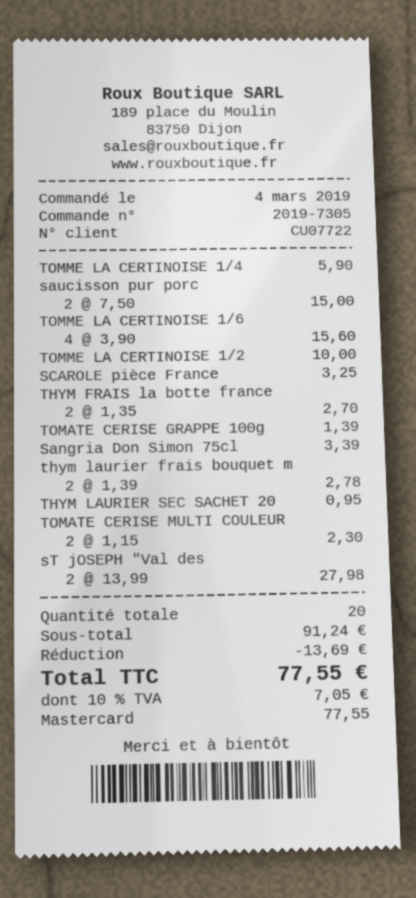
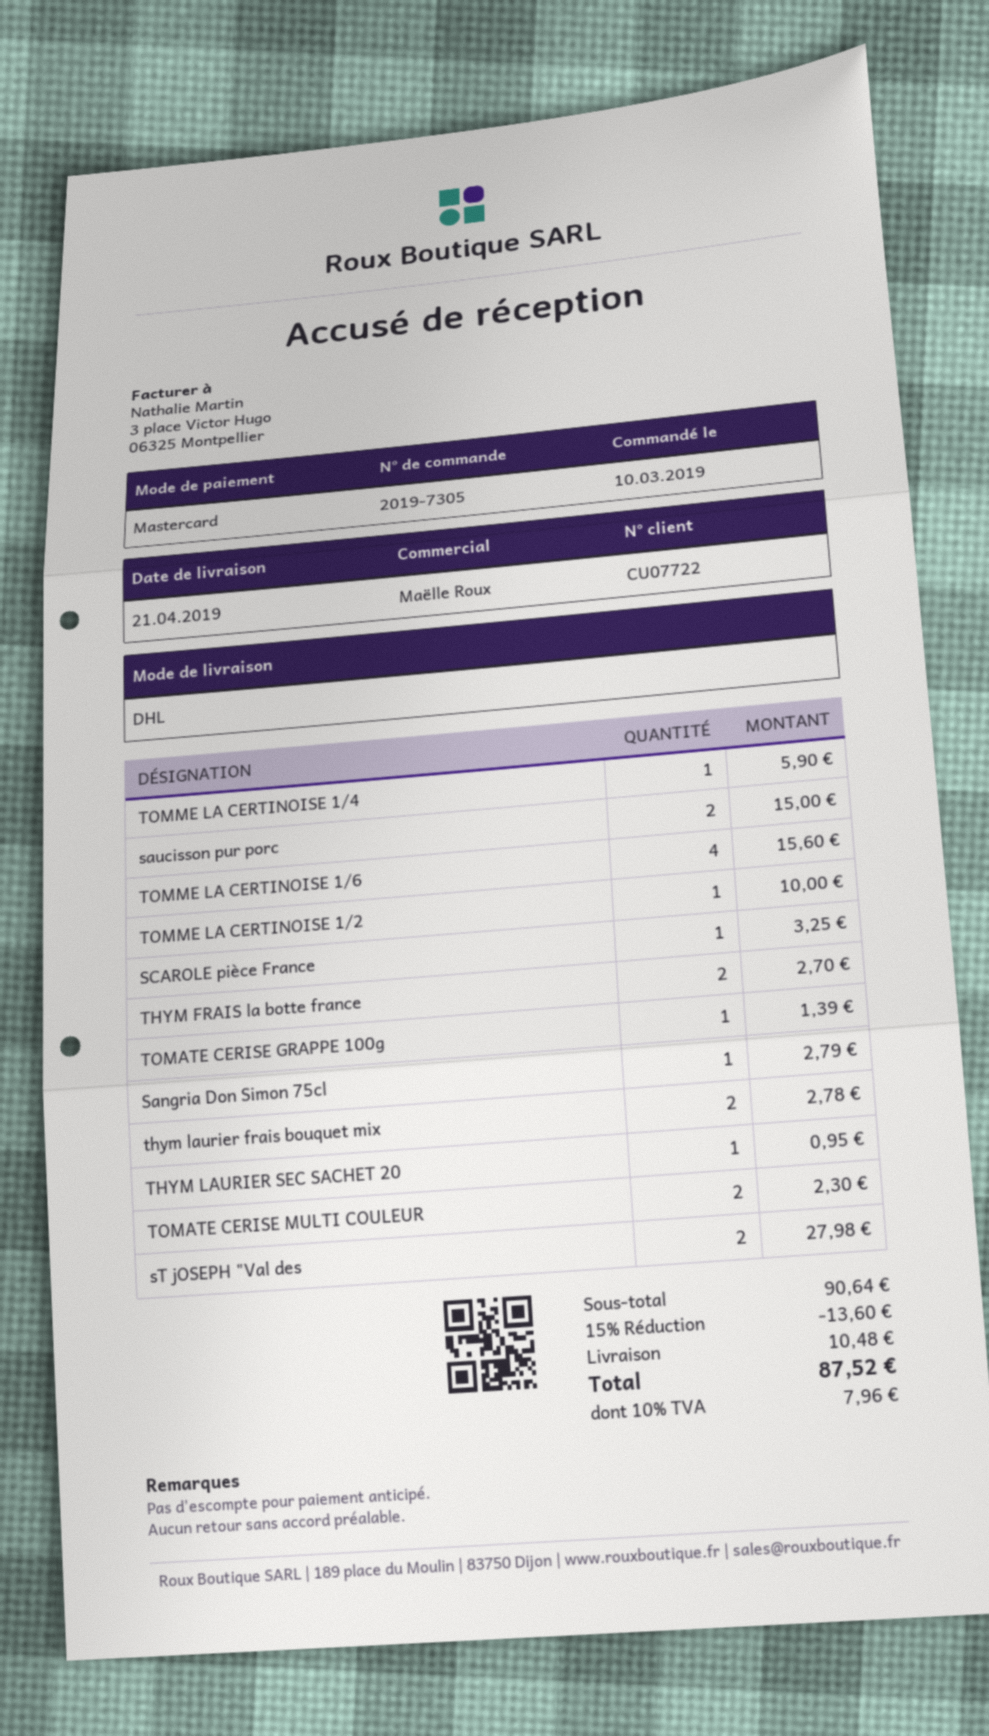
order date: 2019-03-04 -> 2019-03-10
Sangria Don Simon 75cl: 1 for 3.39 -> 1 for 2.79
subtotal: 91.24 -> 90.64
discount: 13.69 -> 13.60
shipping: none -> 10.48
tax: 10% = 7.05 -> 10% = 7.96
total: 77.55 -> 87.52

